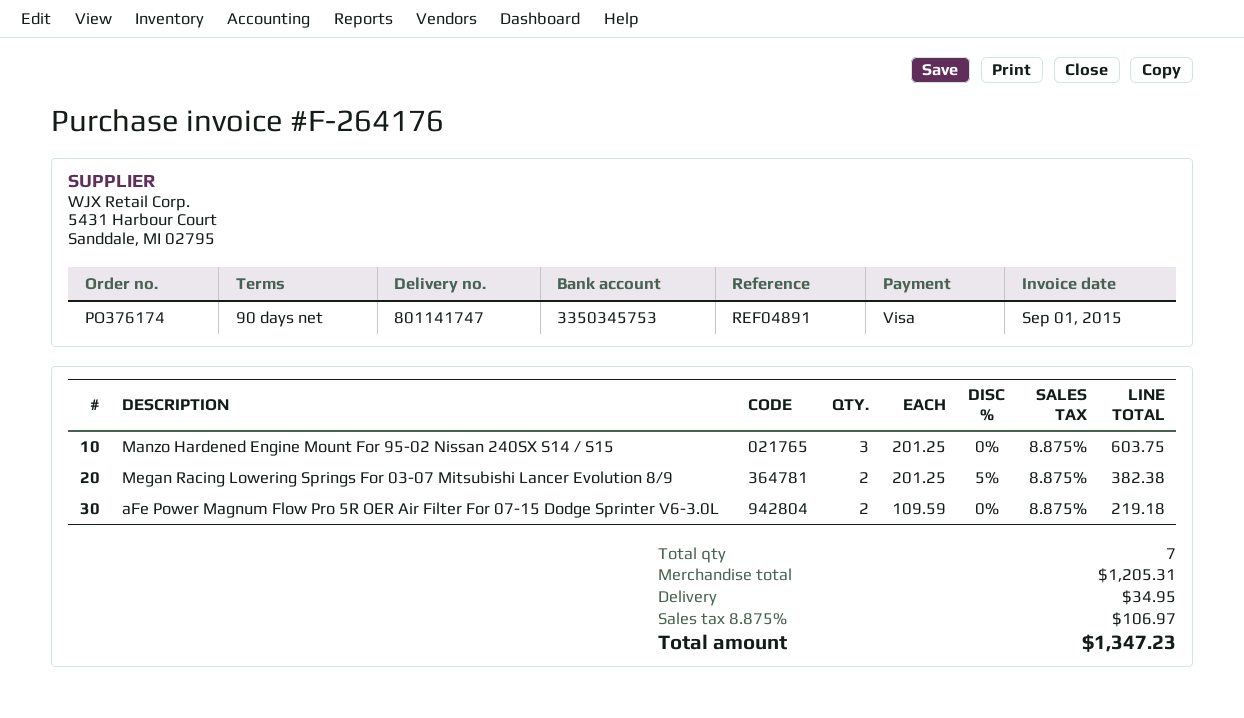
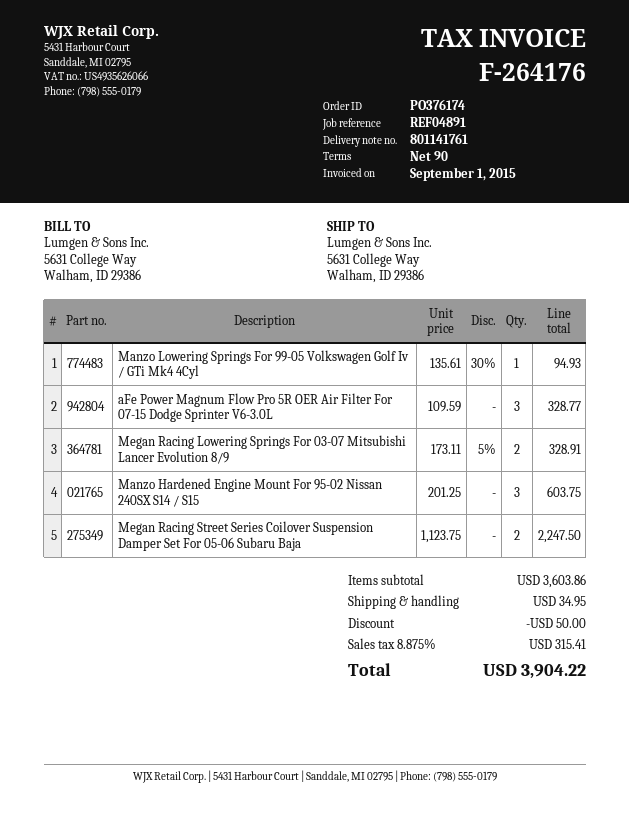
delivery note number: 801141747 -> 801141761
Megan Racing Lowering Springs For 03-07 Mitsubishi Lancer Evolution 8/9: 2 x 201.25 - 5% = 382.38 -> 2 x 173.11 - 5% = 328.91
aFe Power Magnum Flow Pro 5R OER Air Filter For 07-15 Dodge Sprinter V6-3.0L: 2 x 109.59 = 219.18 -> 3 x 109.59 = 328.77
Manzo Lowering Springs For 99-05 Volkswagen Golf Iv / GTi Mk4 4Cyl: none -> 1 x 135.61 - 30% = 94.93
Megan Racing Street Series Coilover Suspension Damper Set For 05-06 Subaru Baja: none -> 2 x 1123.75 = 2247.50
subtotal: 1205.31 -> 3603.86
discount: none -> 50.00
tax: 8.875% = 106.97 -> 8.875% = 315.41
total: 1347.23 -> 3904.22

